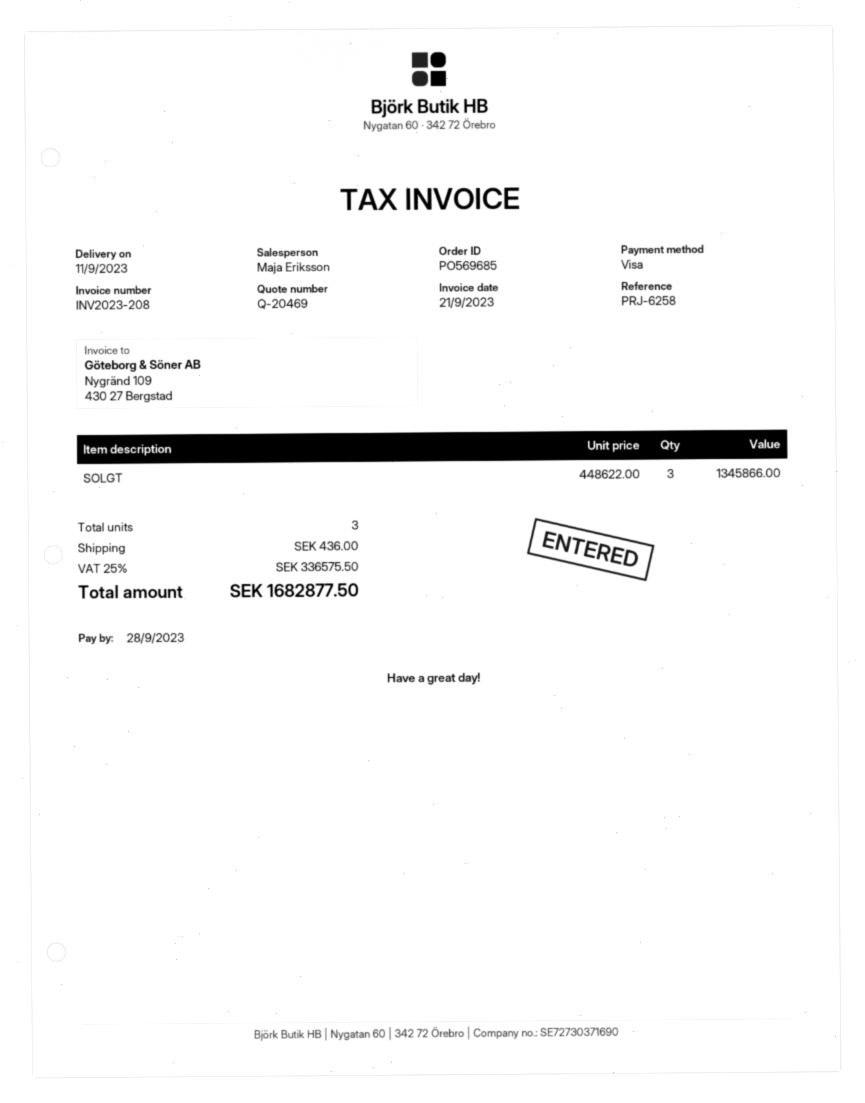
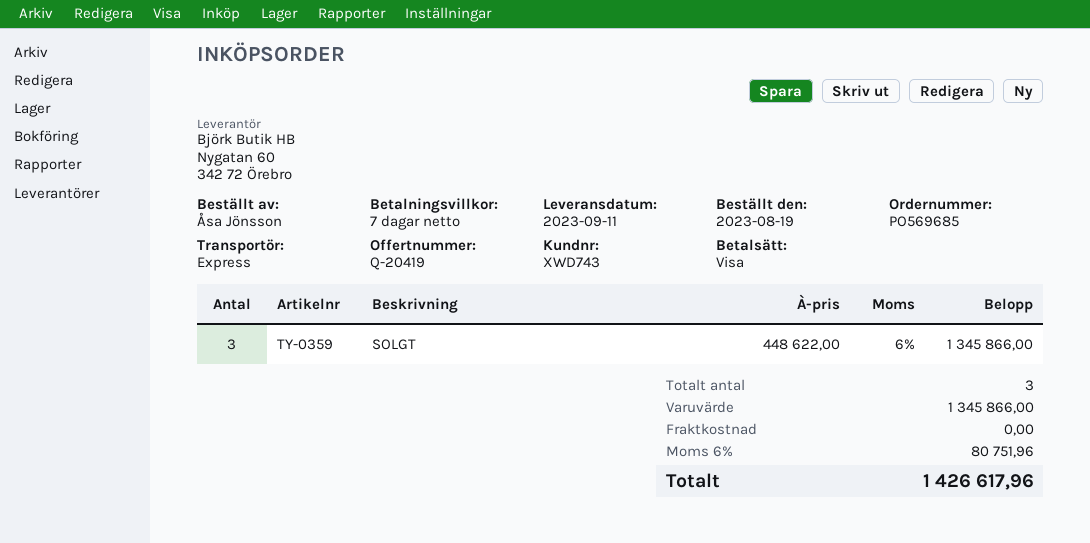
quote number: Q-20469 -> Q-20419
shipping: 436.00 -> 0.00
tax: 25% = 336575.50 -> 6% = 80751.96
total: 1682877.50 -> 1426617.96

